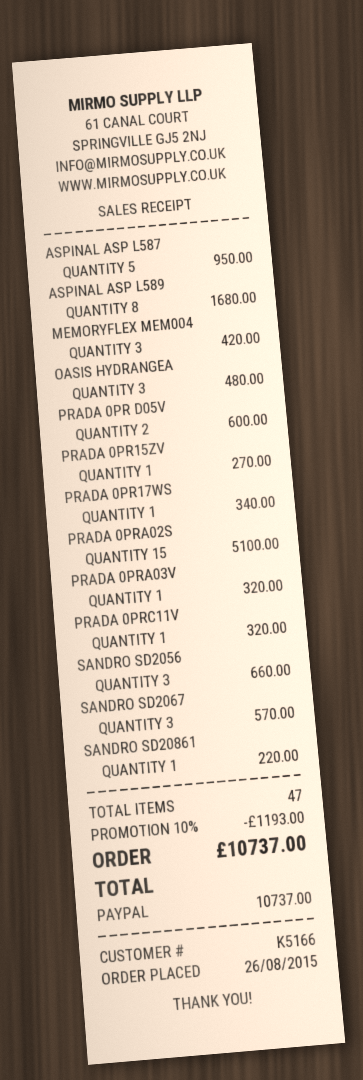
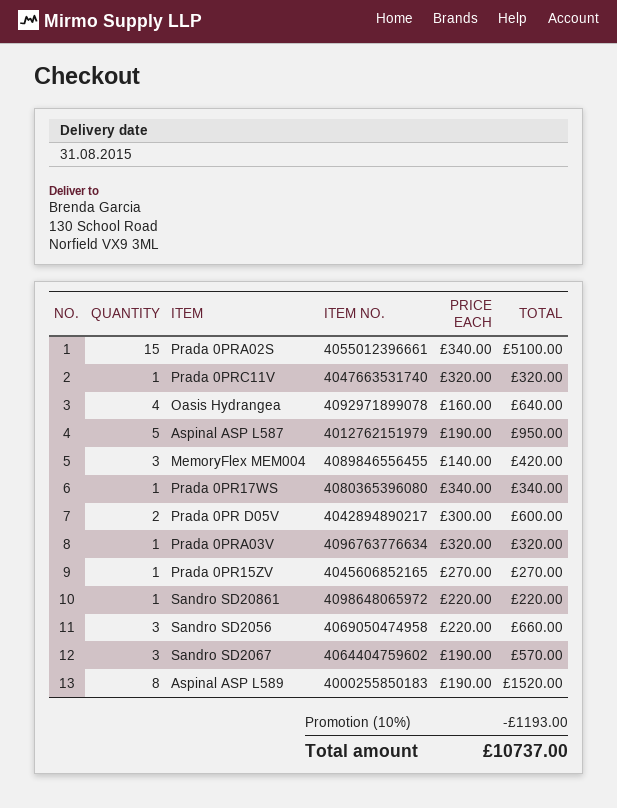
ASPINAL ASP L589: 8 for 1680.00 -> 8 for 1520.00
OASIS HYDRANGEA: 3 for 480.00 -> 4 for 640.00

